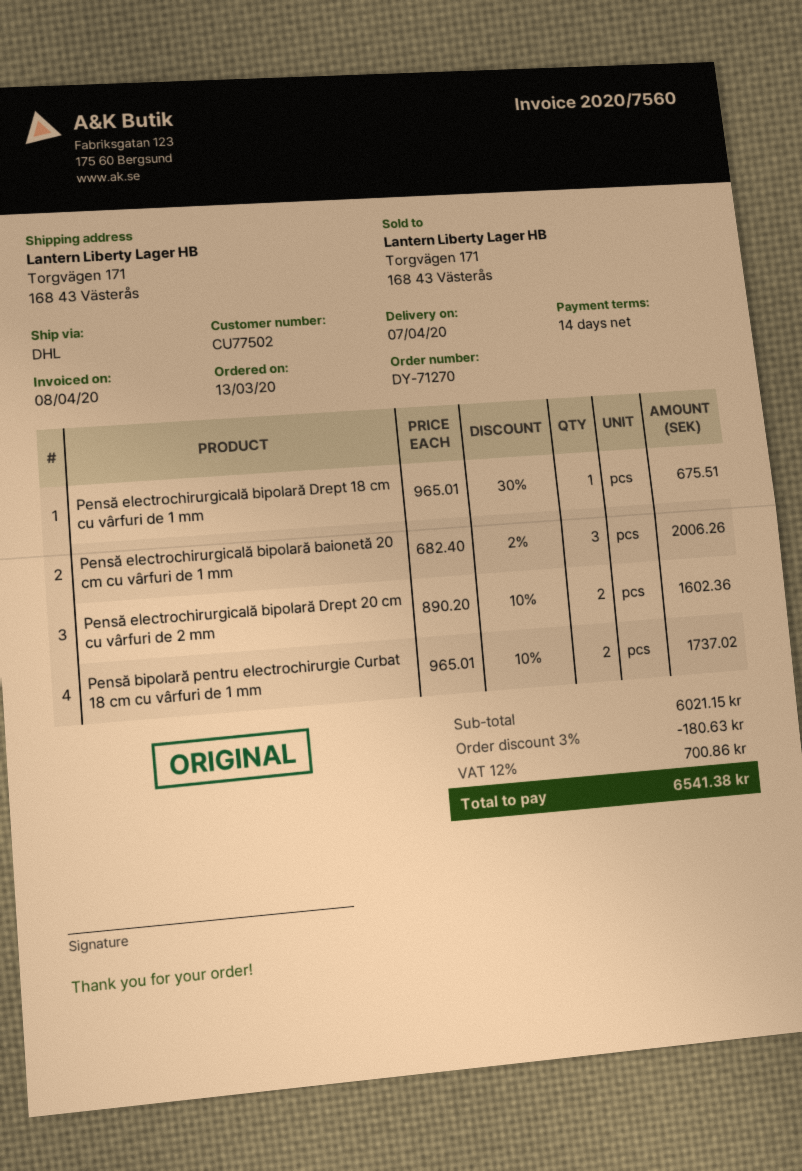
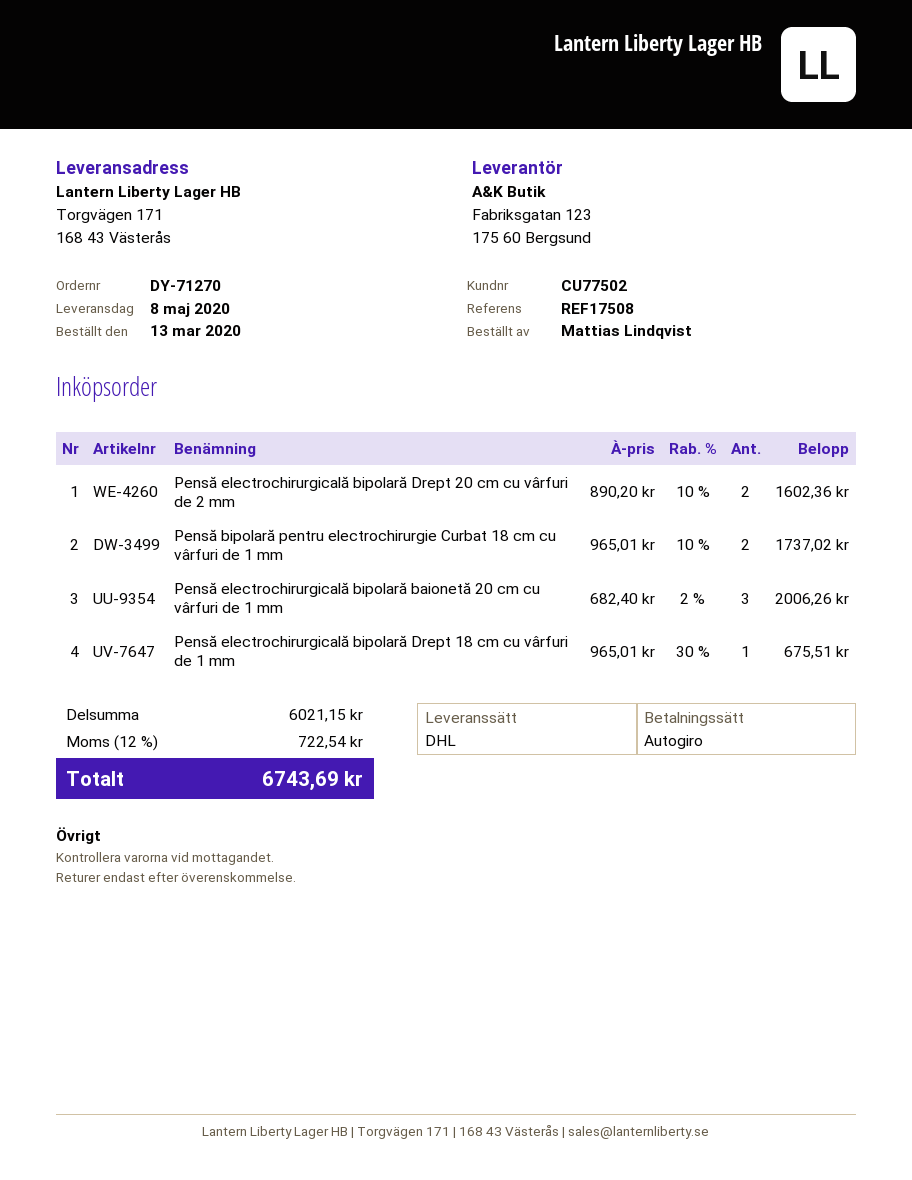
delivery date: 2020-04-07 -> 2020-05-08
discount: 3% = 180.63 -> none
tax: 12% = 700.86 -> 12% = 722.54
total: 6541.38 -> 6743.69

